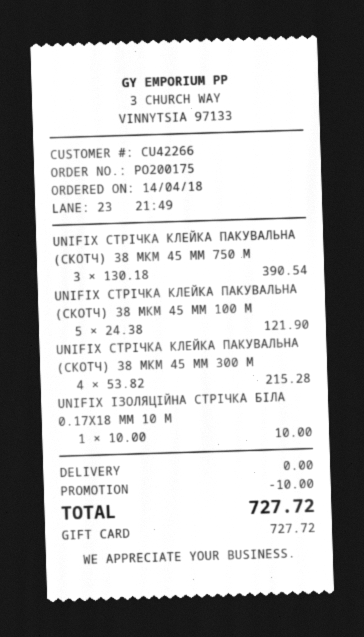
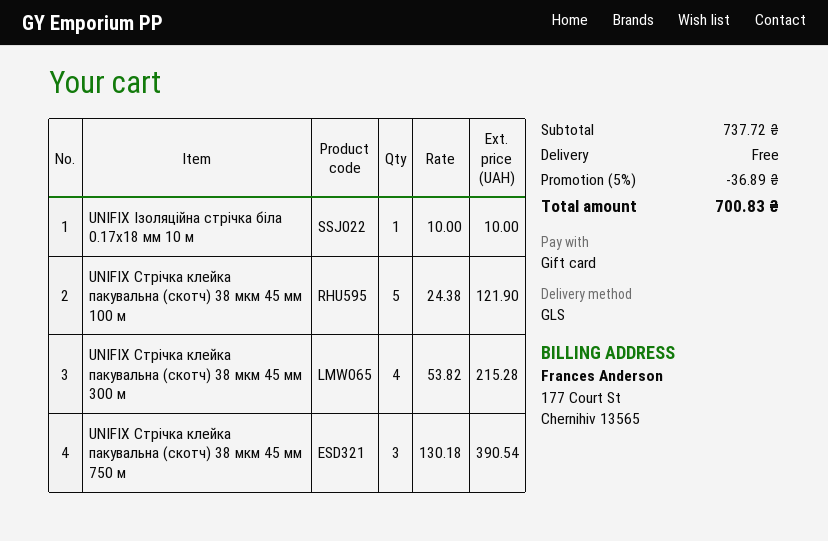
discount: 10.00 -> 36.89
total: 727.72 -> 700.83

